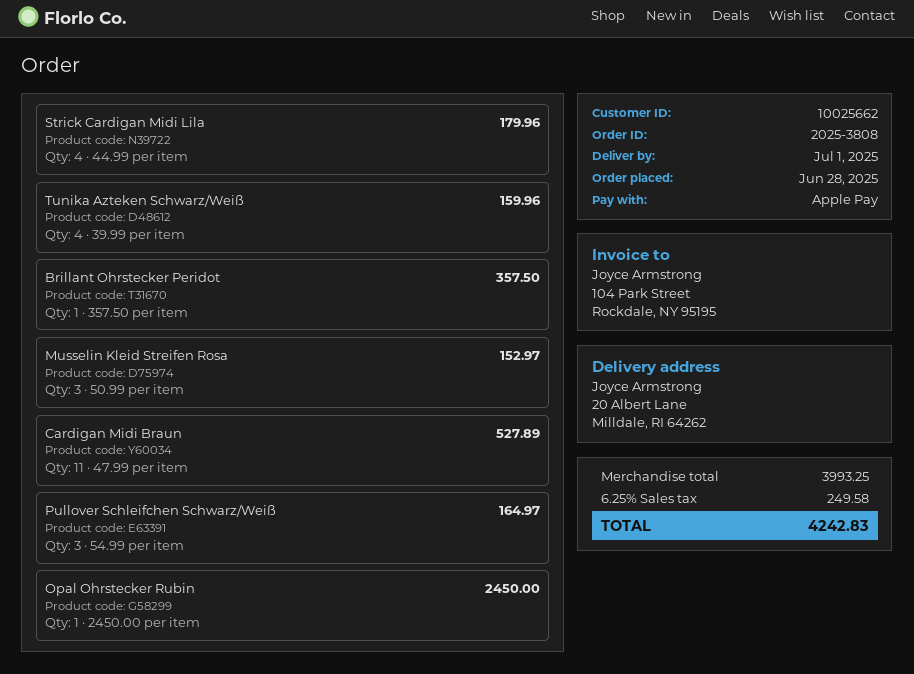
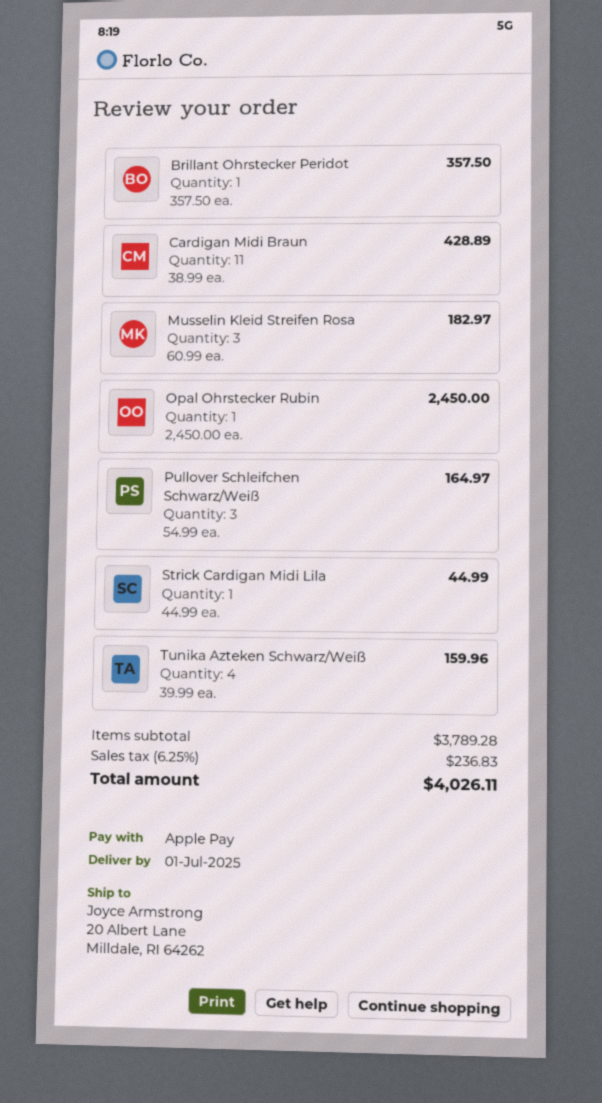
Strick Cardigan Midi Lila: 4 x 44.99 = 179.96 -> 1 x 44.99 = 44.99
Musselin Kleid Streifen Rosa: 3 x 50.99 = 152.97 -> 3 x 60.99 = 182.97
Cardigan Midi Braun: 11 x 47.99 = 527.89 -> 11 x 38.99 = 428.89
subtotal: 3993.25 -> 3789.28
tax: 6.25% = 249.58 -> 6.25% = 236.83
total: 4242.83 -> 4026.11

